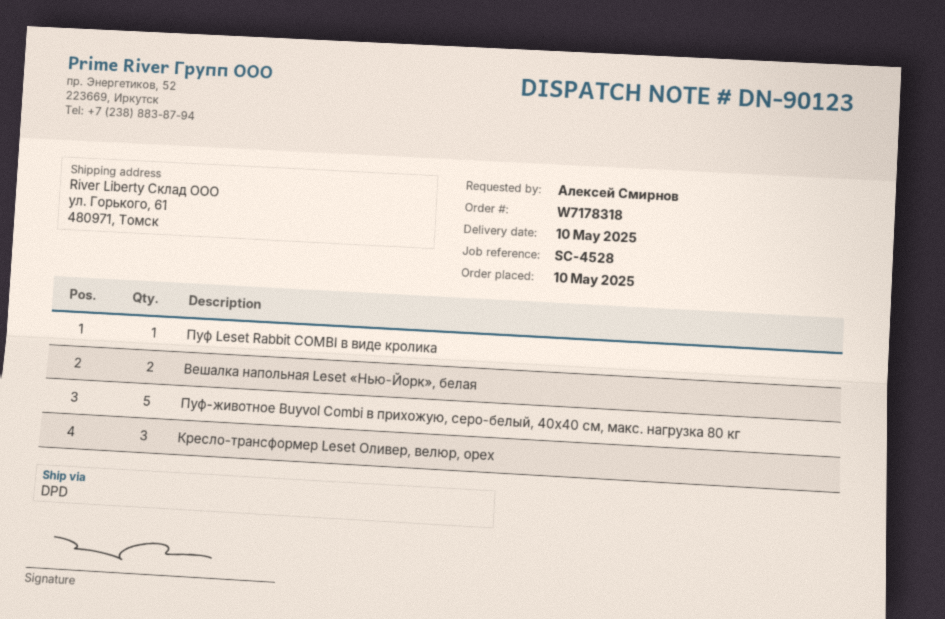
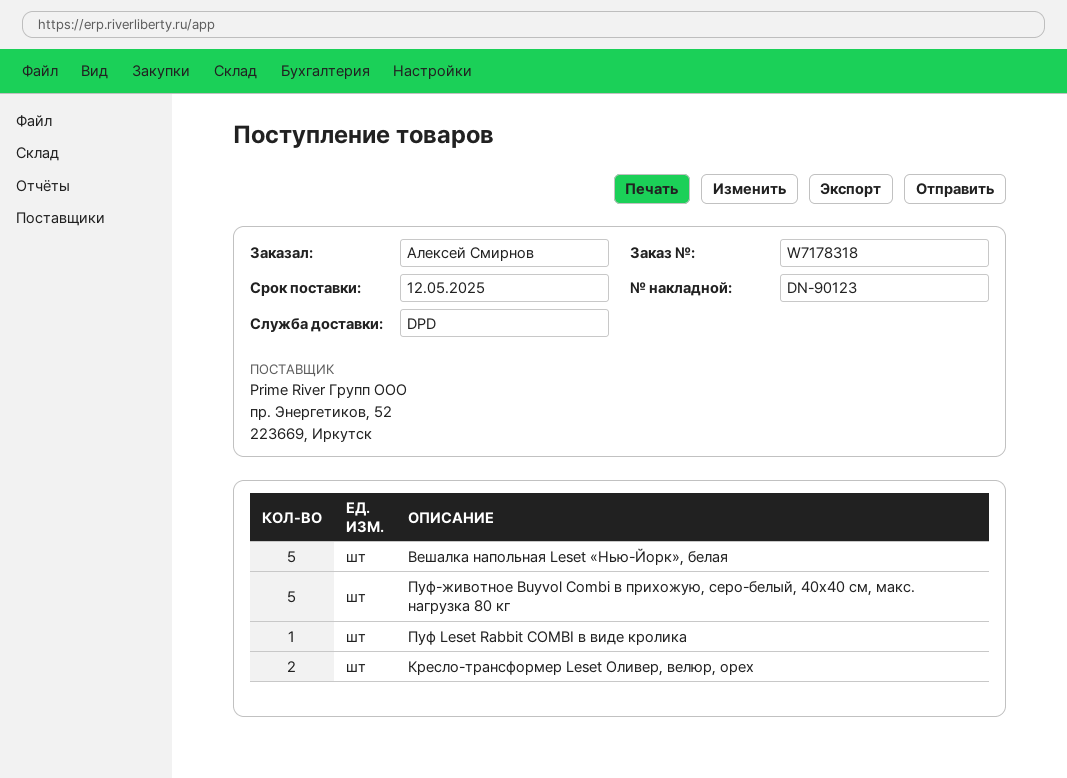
delivery date: 2025-05-10 -> 2025-05-12
Вешалка напольная Leset «Нью-Йорк», белая: 2 -> 5
Кресло-трансформер Leset Оливер, велюр, орех: 3 -> 2

